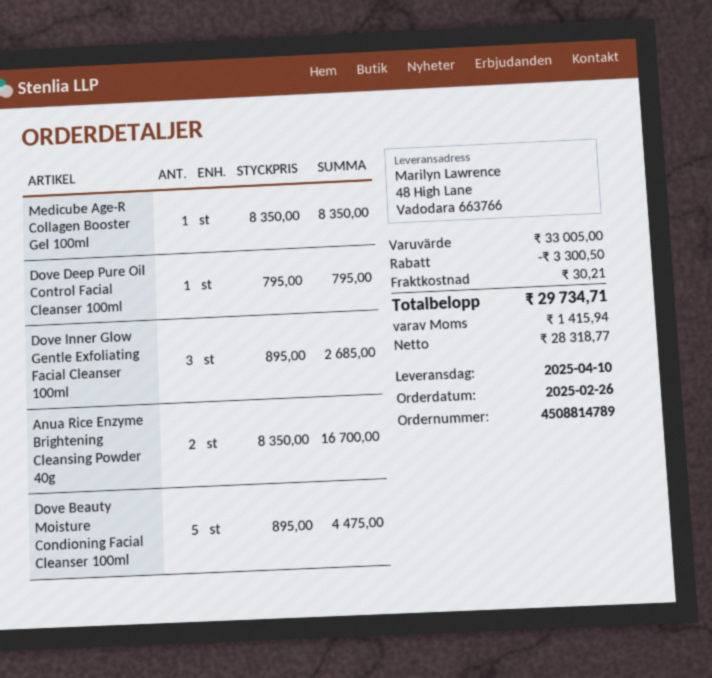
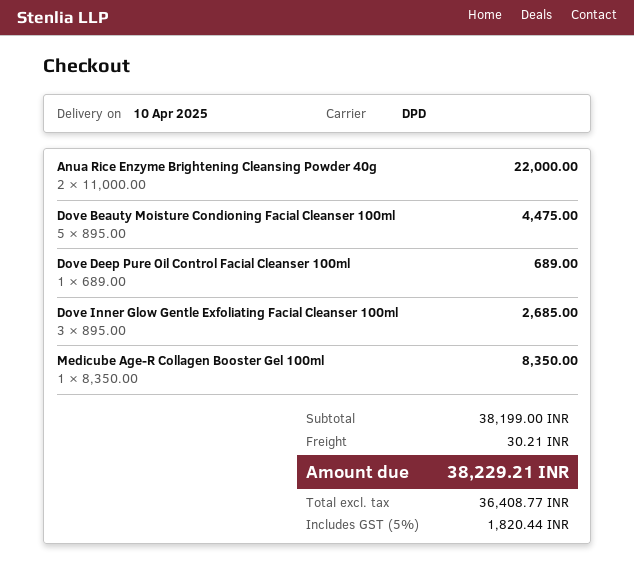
Dove Deep Pure Oil Control Facial Cleanser 100ml: 1 x 795.00 = 795.00 -> 1 x 689.00 = 689.00
Anua Rice Enzyme Brightening Cleansing Powder 40g: 2 x 8350.00 = 16700.00 -> 2 x 11000.00 = 22000.00
subtotal: 33005.00 -> 38199.00
discount: 3300.50 -> none
net: 28318.77 -> 36408.77
tax: 1415.94 -> 1820.44
total: 29734.71 -> 38229.21

